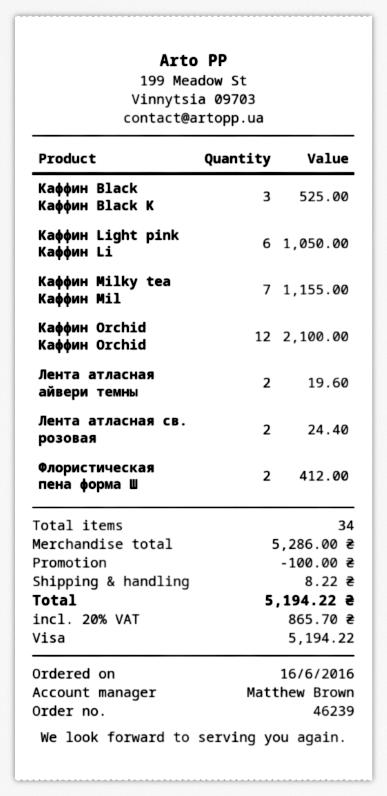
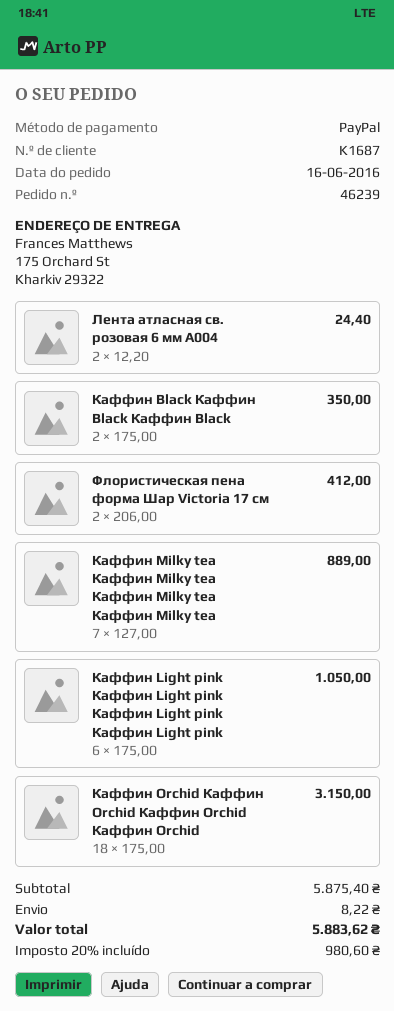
payment method: Visa -> PayPal
Каффин Black Каффин Black К: 3 for 525.00 -> 2 for 350.00
Каффин Milky tea Каффин Mil: 7 for 1155.00 -> 7 for 889.00
Каффин Orchid Каффин Orchid: 12 for 2100.00 -> 18 for 3150.00
Лента атласная айвери темны: 2 for 19.60 -> none
subtotal: 5286.00 -> 5875.40
discount: 100.00 -> none
tax: 20% = 865.70 -> 20% = 980.60
total: 5194.22 -> 5883.62

